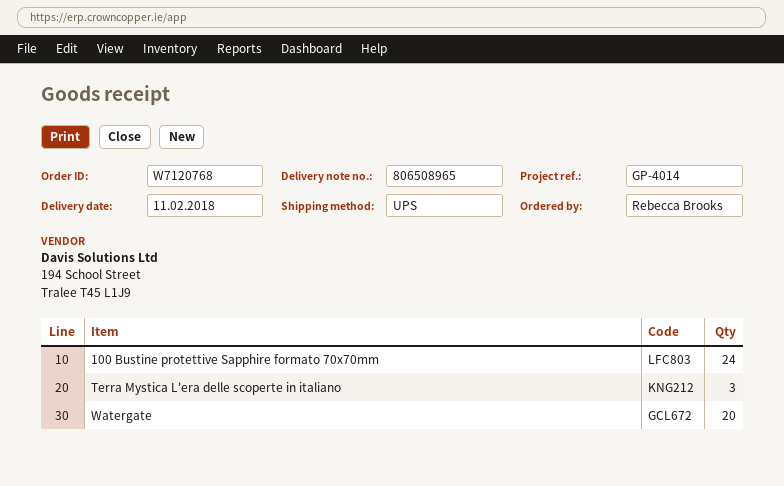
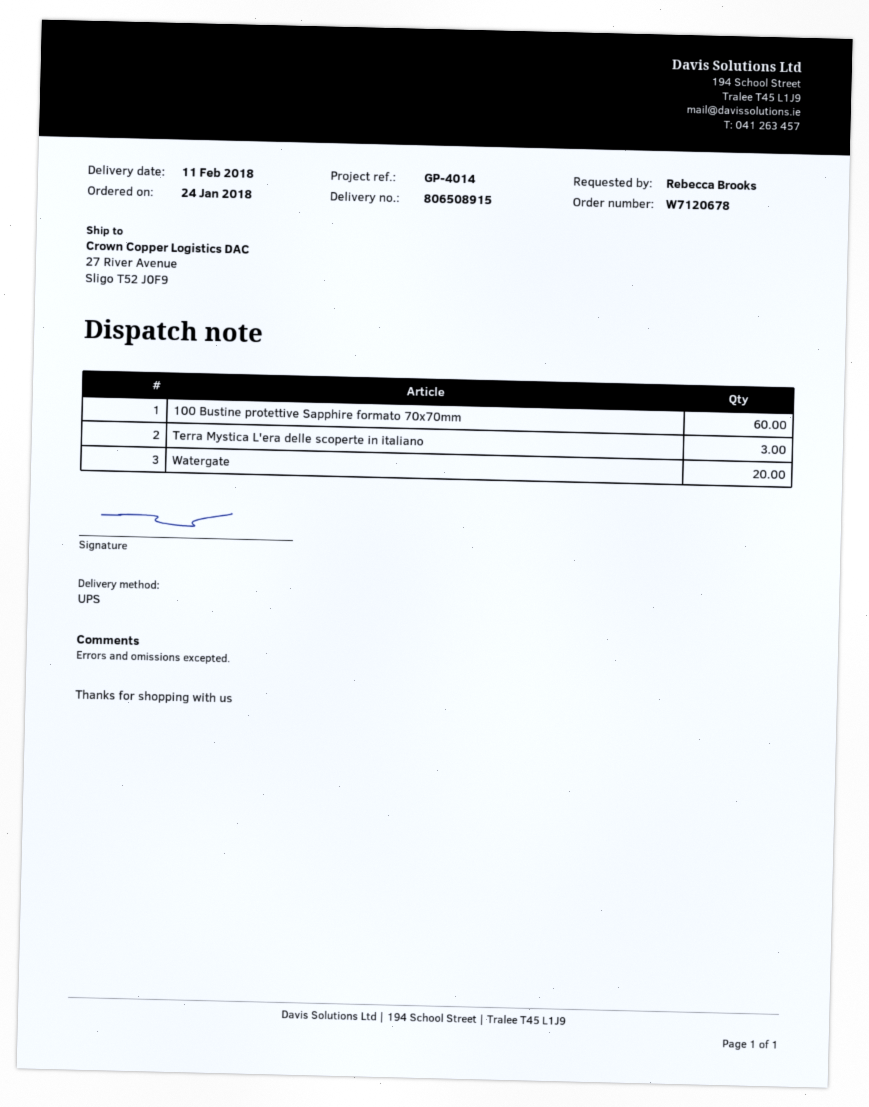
order number: W7120768 -> W7120678
delivery note number: 806508965 -> 806508915
100 Bustine protettive Sapphire formato 70x70mm: 24 -> 60

